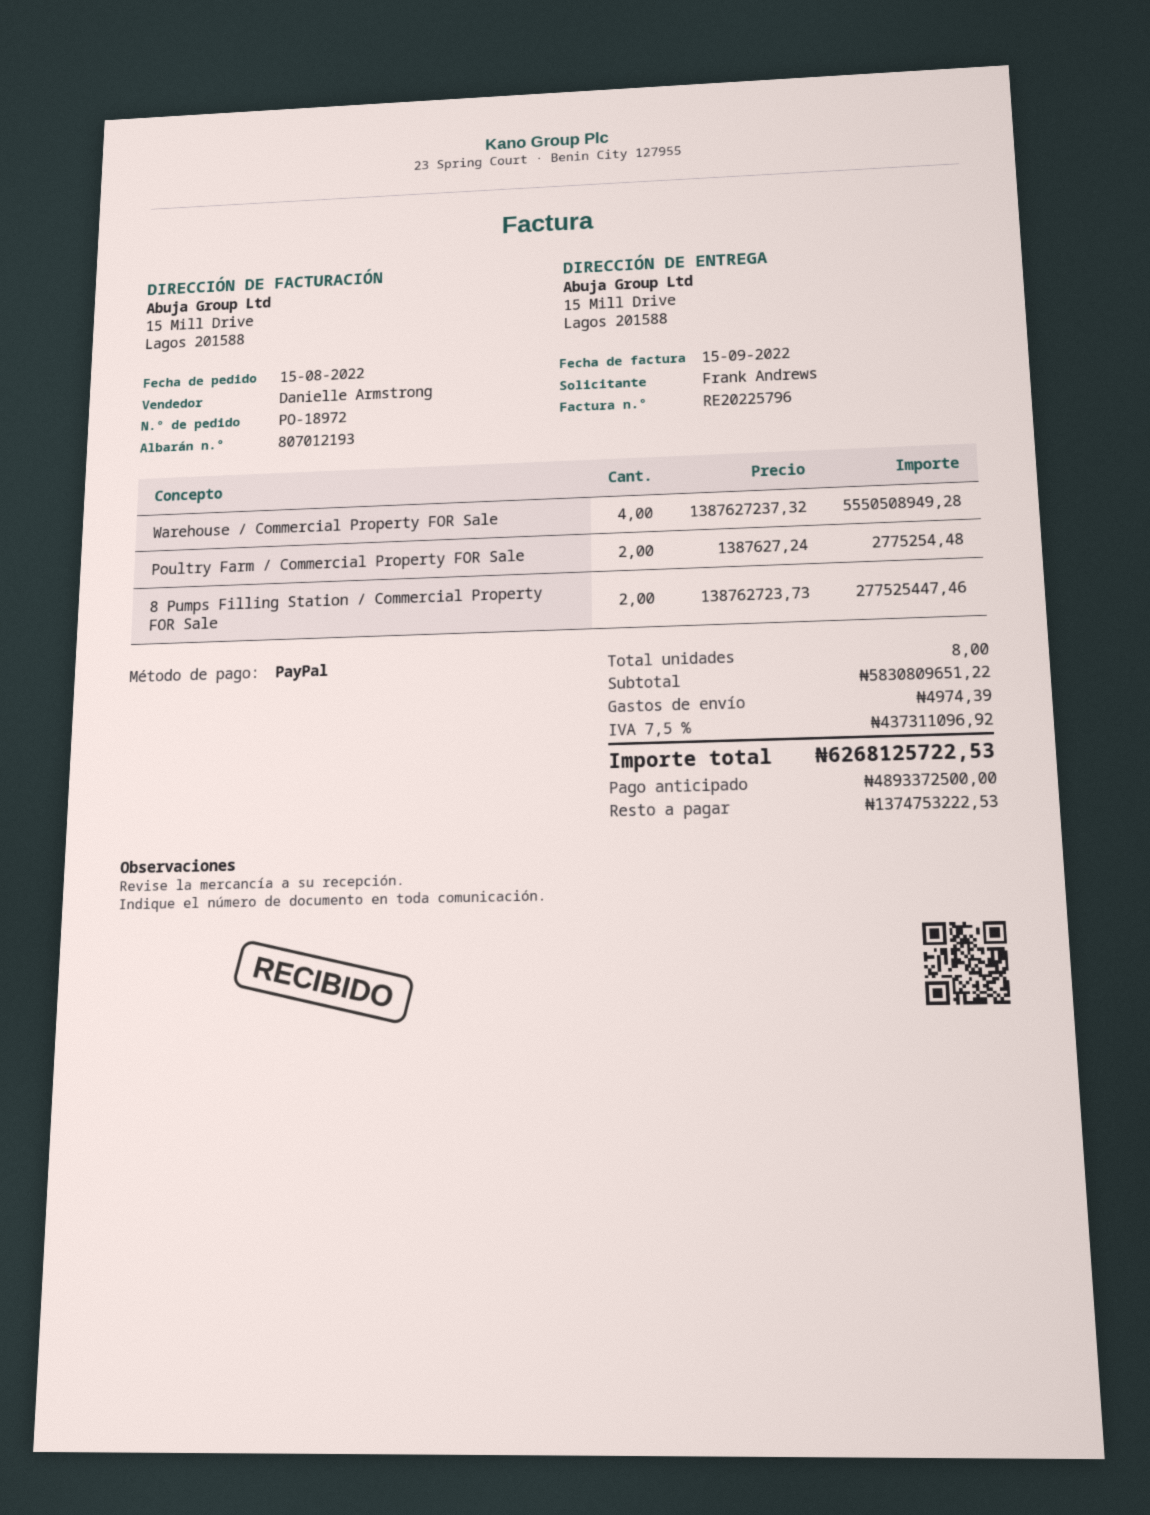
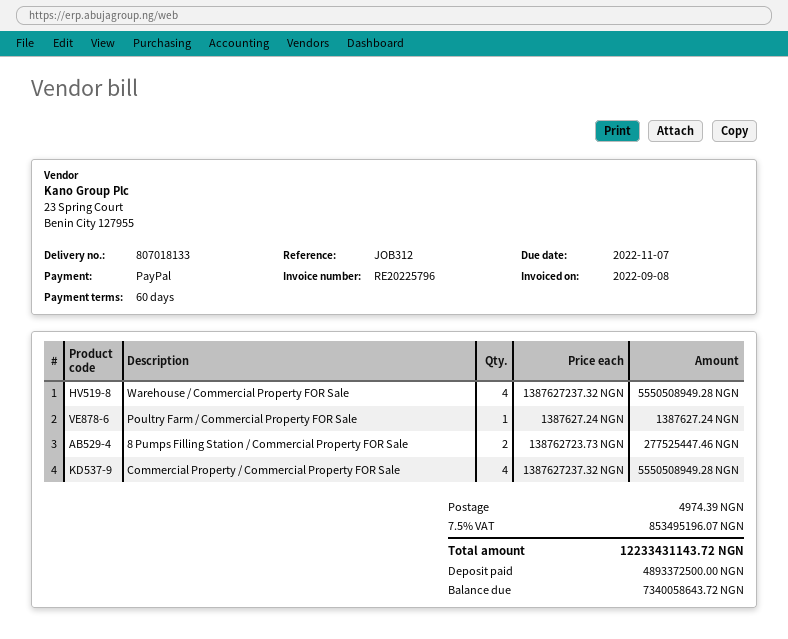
delivery note number: 807012193 -> 807018133
invoice date: 2022-09-15 -> 2022-09-08
Poultry Farm / Commercial Property FOR Sale: 2 x 1387627.24 = 2775254.48 -> 1 x 1387627.24 = 1387627.24
Commercial Property / Commercial Property FOR Sale: none -> 4 x 1387627237.32 = 5550508949.28
tax: 7.5% = 437311096.92 -> 7.5% = 853495196.07
total: 6268125722.53 -> 12233431143.72
balance: 1374753222.53 -> 7340058643.72

